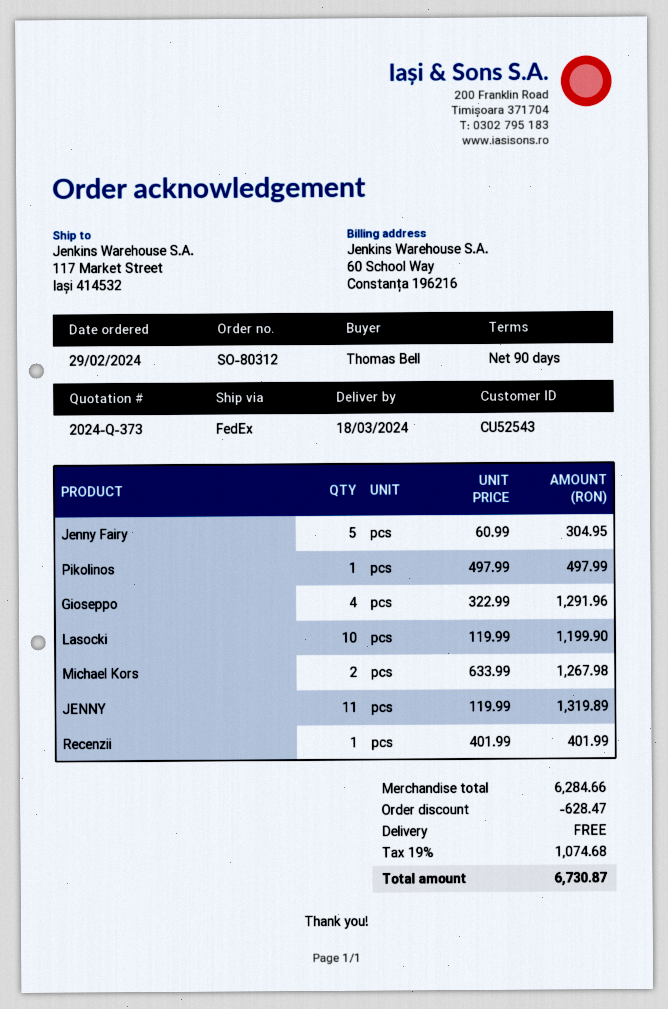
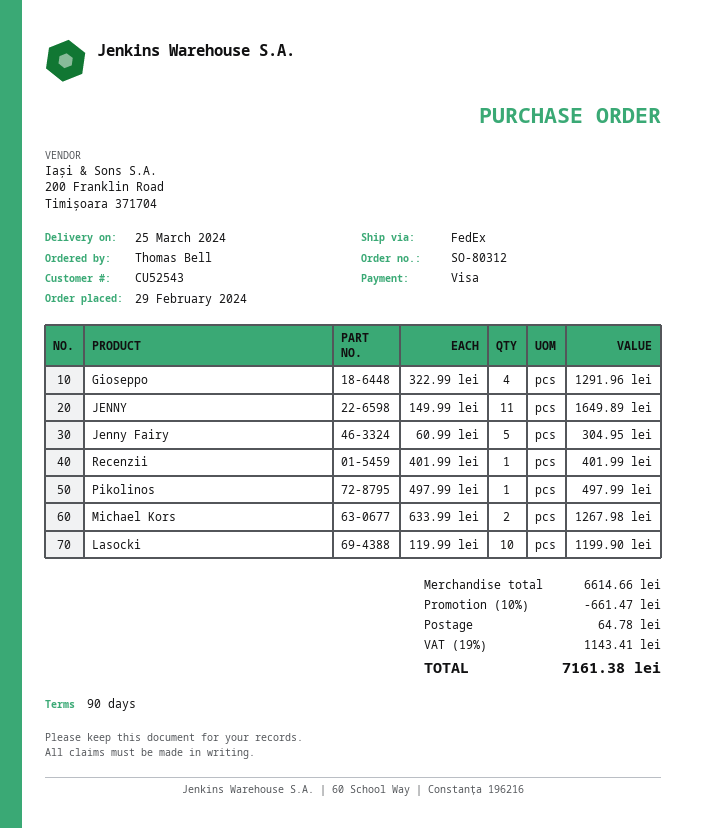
delivery date: 2024-03-18 -> 2024-03-25
JENNY: 11 x 119.99 = 1319.89 -> 11 x 149.99 = 1649.89
subtotal: 6284.66 -> 6614.66
discount: 628.47 -> 661.47
shipping: 0.00 -> 64.78
tax: 19% = 1074.68 -> 19% = 1143.41
total: 6730.87 -> 7161.38

